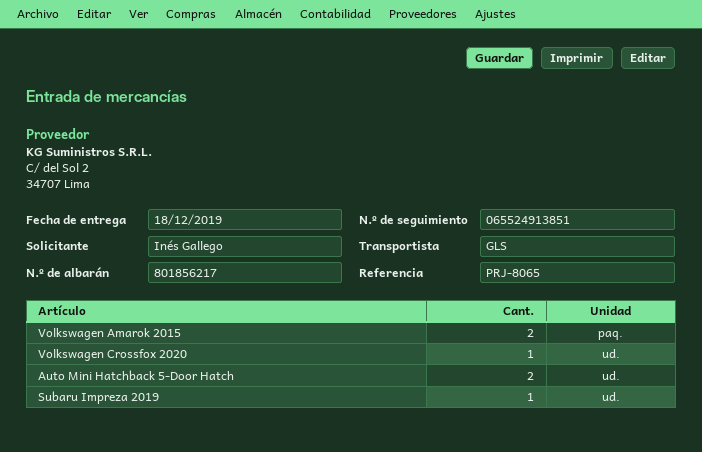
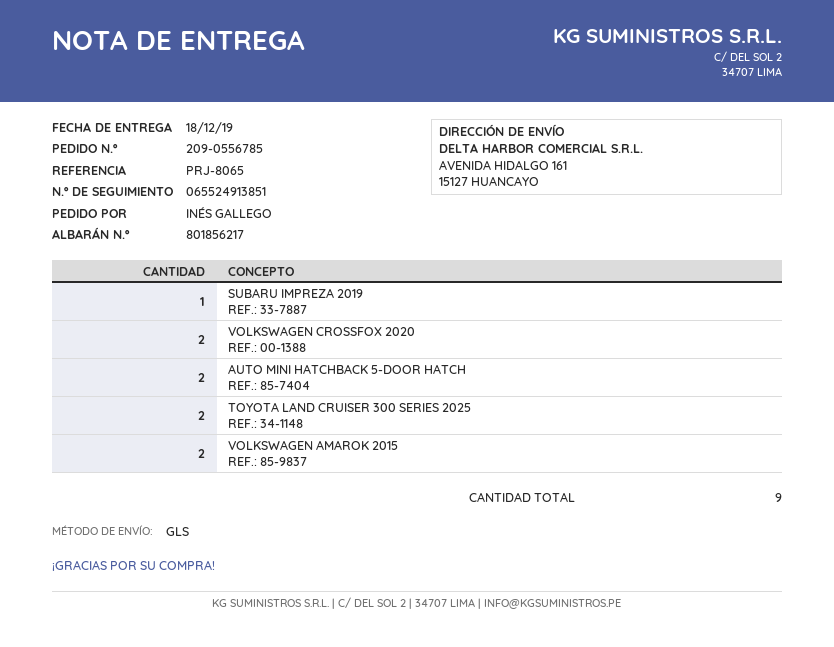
Volkswagen Crossfox 2020: 1 -> 2
TOYOTA LAND CRUISER 300 SERIES 2025: none -> 2

